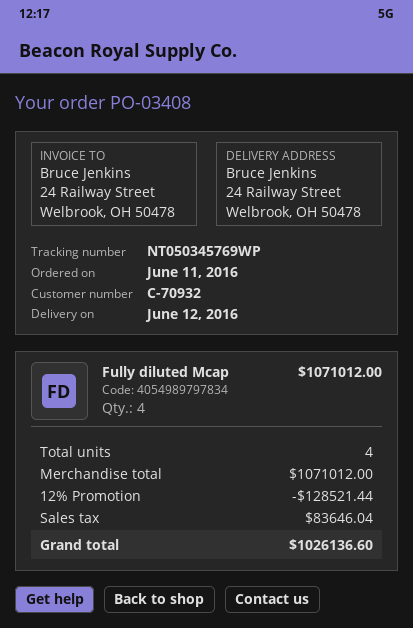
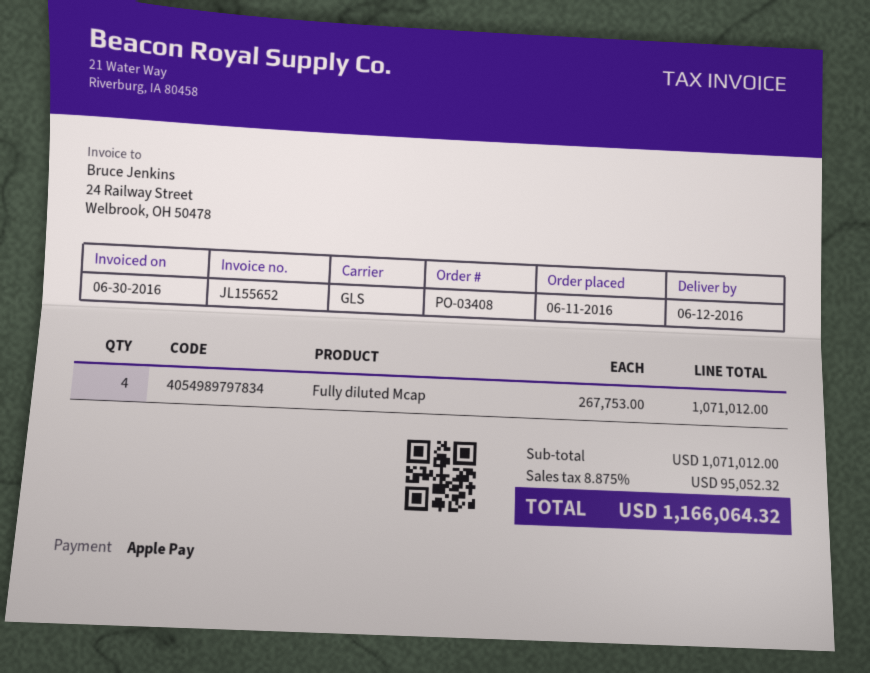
discount: 12% = 128521.44 -> none
tax: 83646.04 -> 95052.32
total: 1026136.60 -> 1166064.32

